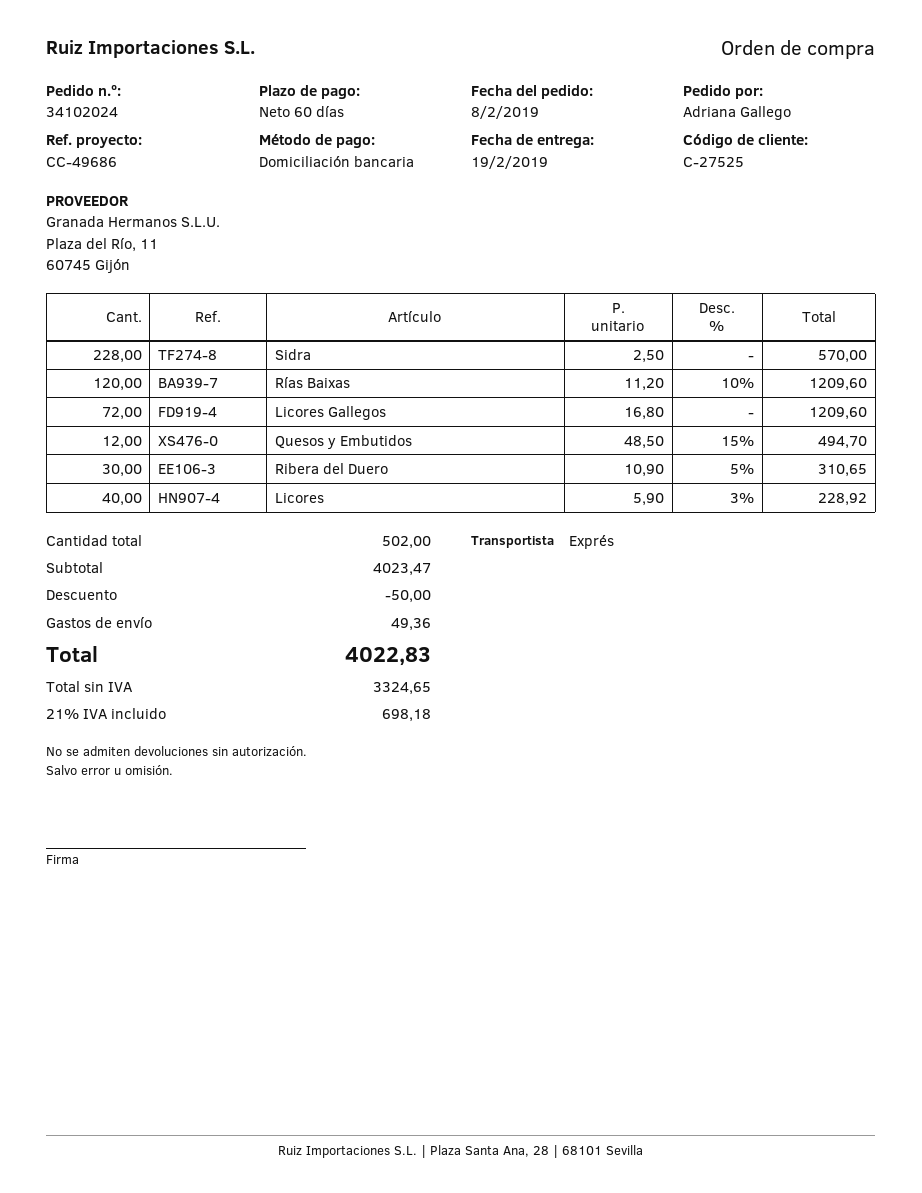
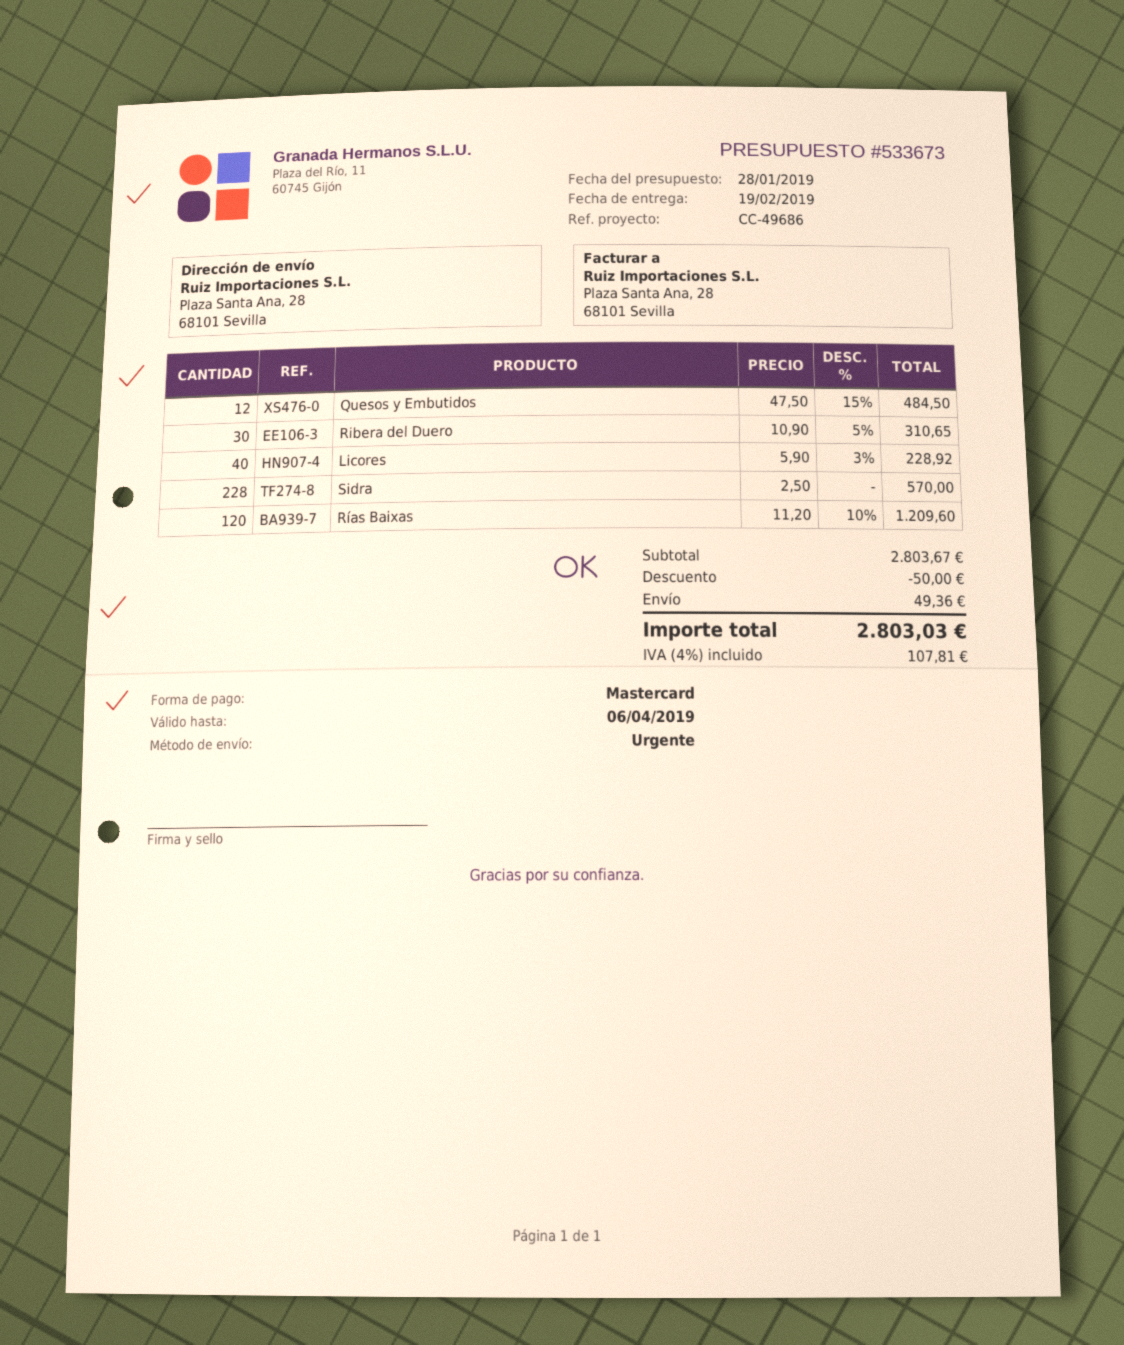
payment method: direct debit -> Mastercard
Licores Gallegos: 72 x 16.80 = 1209.60 -> none
Quesos y Embutidos: 12 x 48.50 - 15% = 494.70 -> 12 x 47.50 - 15% = 484.50
subtotal: 4023.47 -> 2803.67
tax: 21% = 698.18 -> 4% = 107.81
total: 4022.83 -> 2803.03

